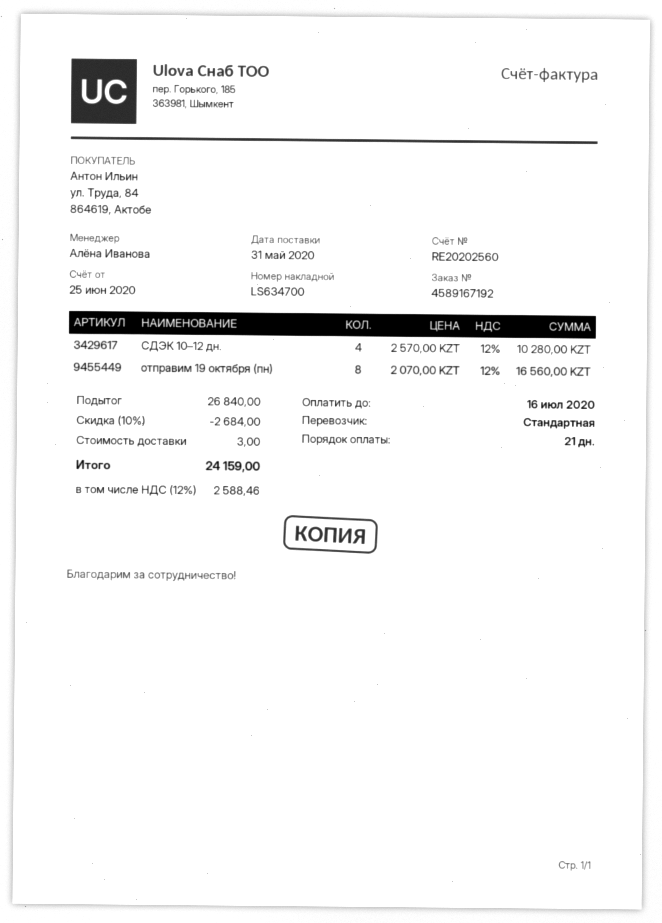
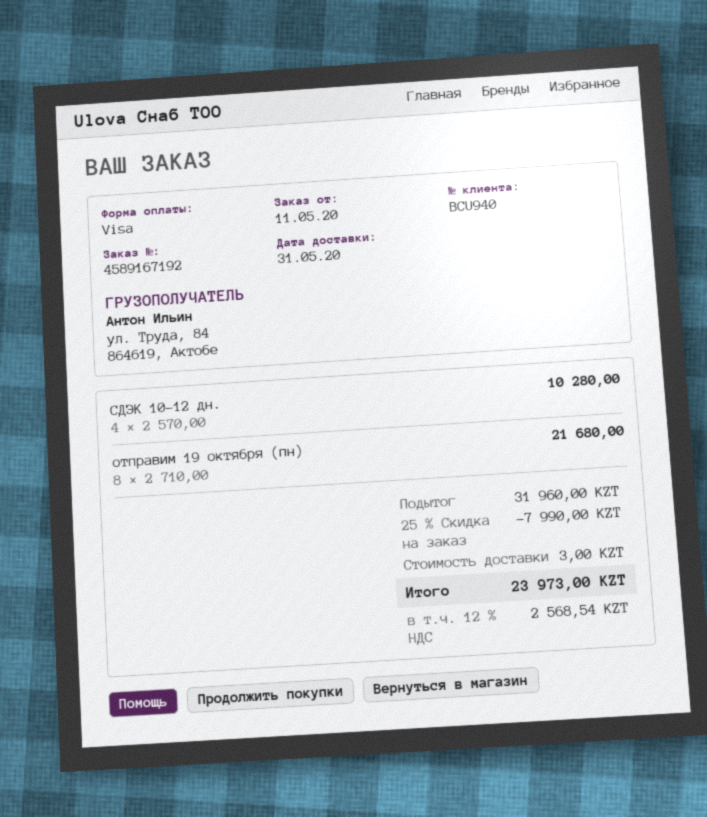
отправим 19 октября (пн): 8 x 2070.00 = 16560.00 -> 8 x 2710.00 = 21680.00
subtotal: 26840.00 -> 31960.00
discount: 10% = 2684.00 -> 25% = 7990.00
tax: 12% = 2588.46 -> 12% = 2568.54
total: 24159.00 -> 23973.00

